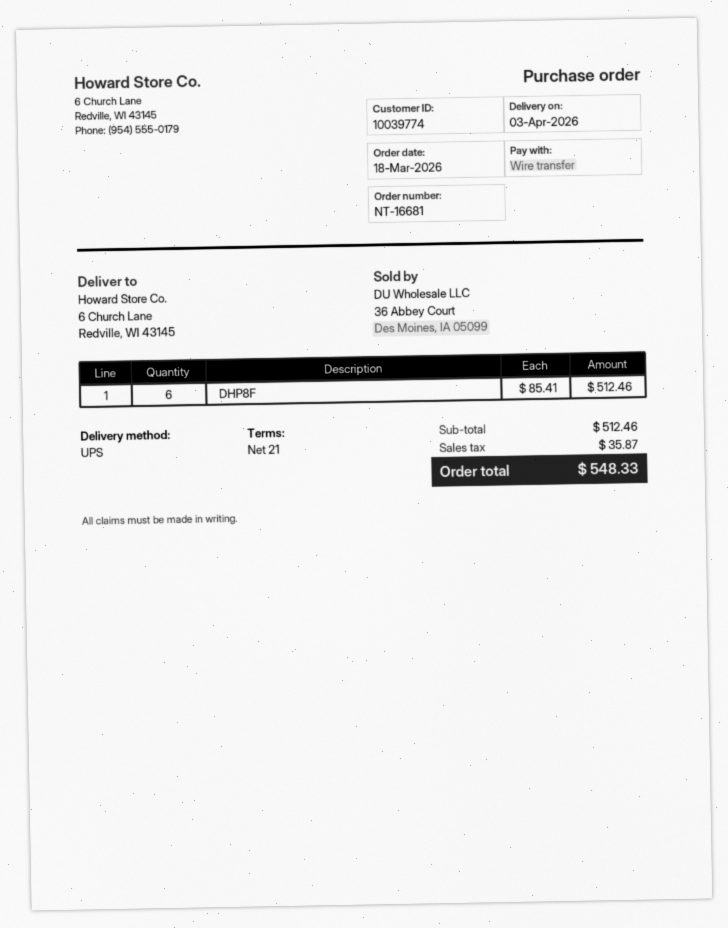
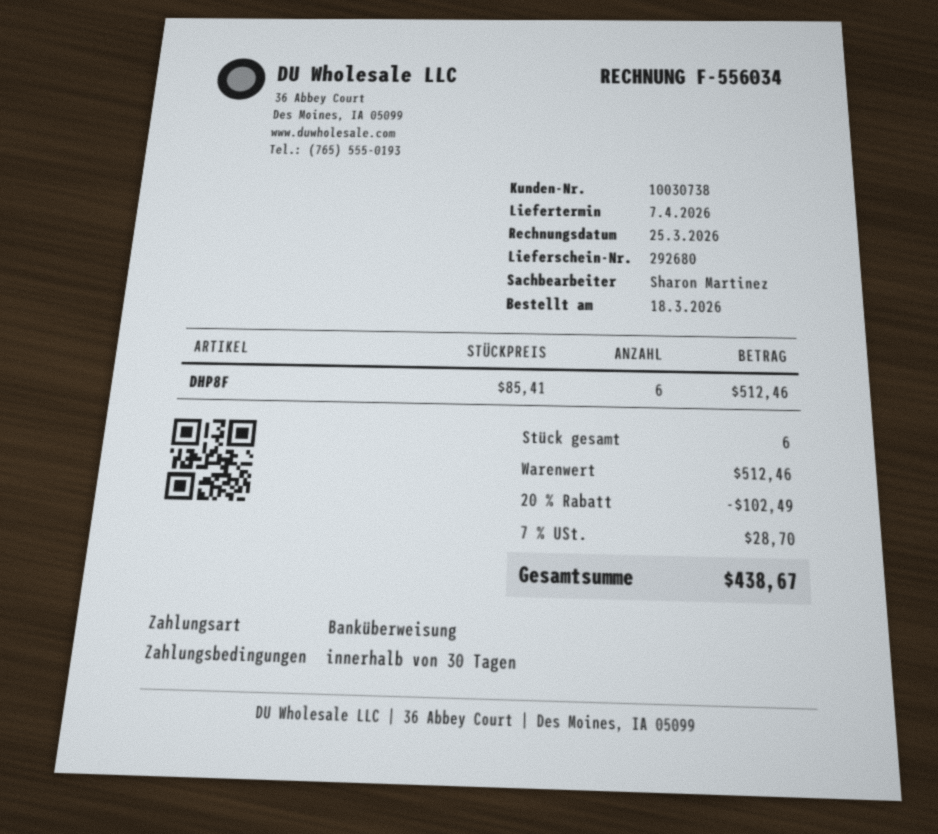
delivery date: 2026-04-03 -> 2026-04-07
payment terms: 21 days -> 30 days
customer number: 10039774 -> 10030738
discount: none -> 20% = 102.49
tax: 35.87 -> 28.70
total: 548.33 -> 438.67

